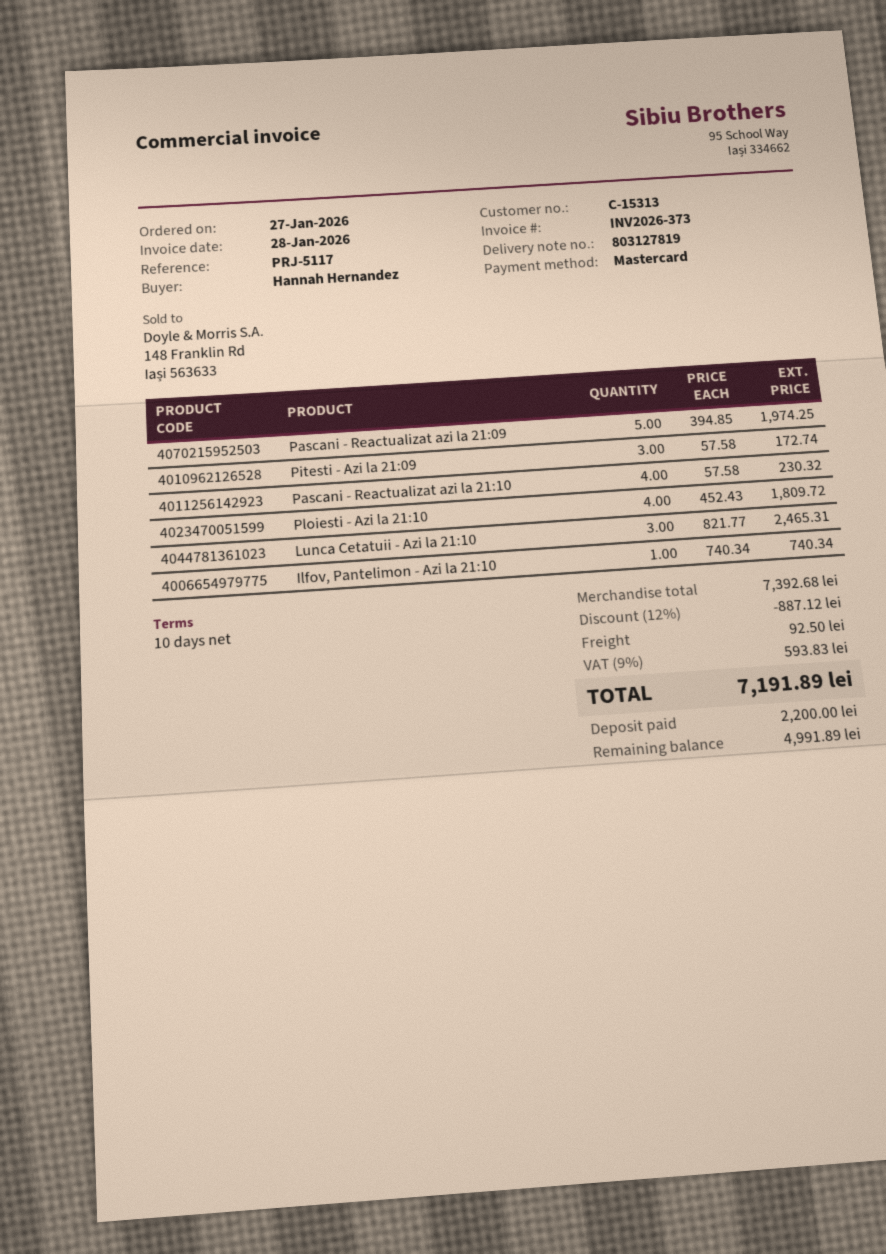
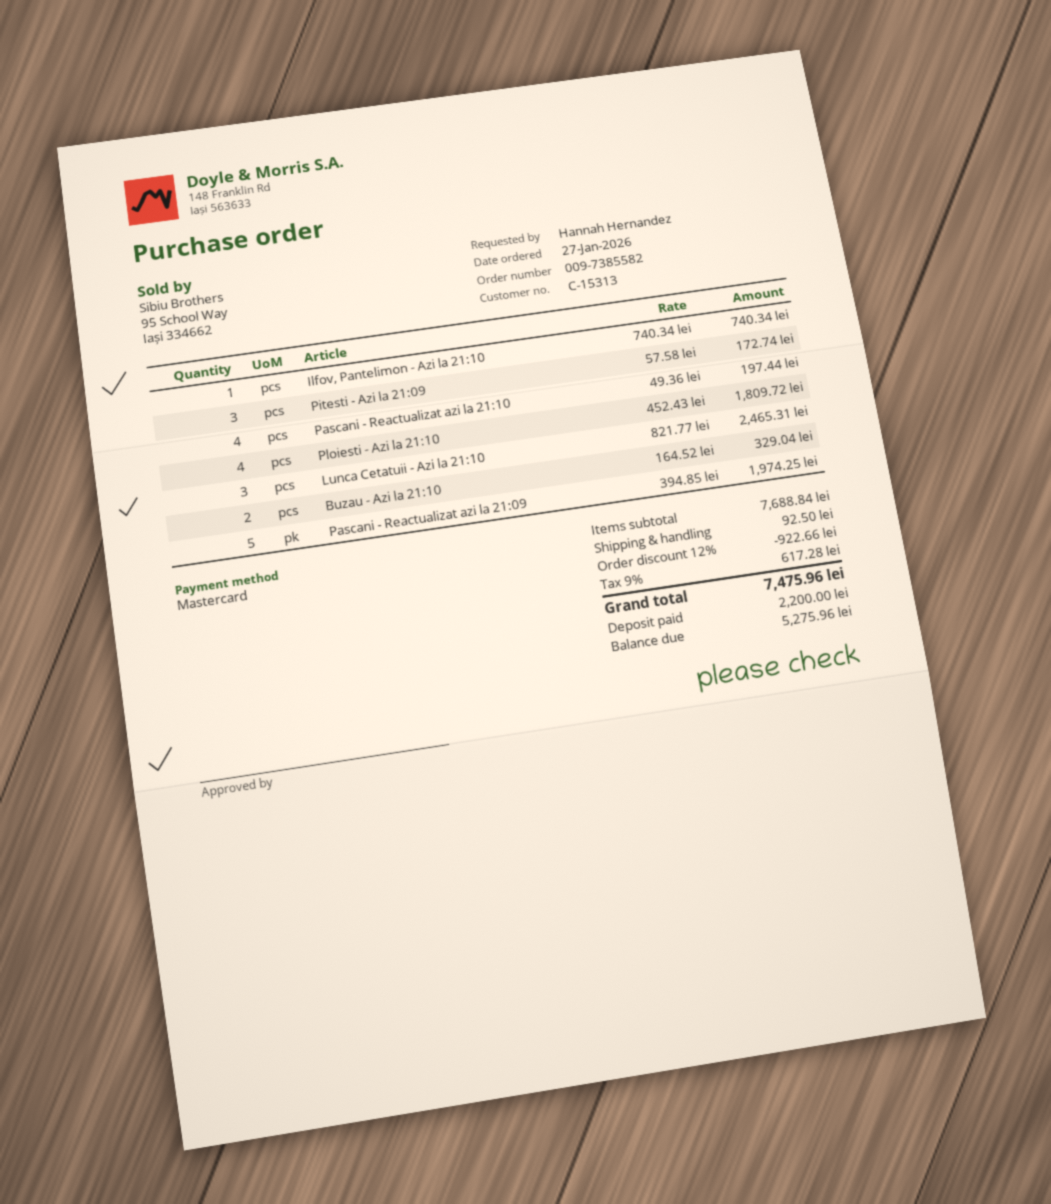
Pascani - Reactualizat azi la 21:10: 4 x 57.58 = 230.32 -> 4 x 49.36 = 197.44
Buzau - Azi la 21:10: none -> 2 x 164.52 = 329.04
subtotal: 7392.68 -> 7688.84
discount: 12% = 887.12 -> 12% = 922.66
tax: 9% = 593.83 -> 9% = 617.28
total: 7191.89 -> 7475.96
balance: 4991.89 -> 5275.96

